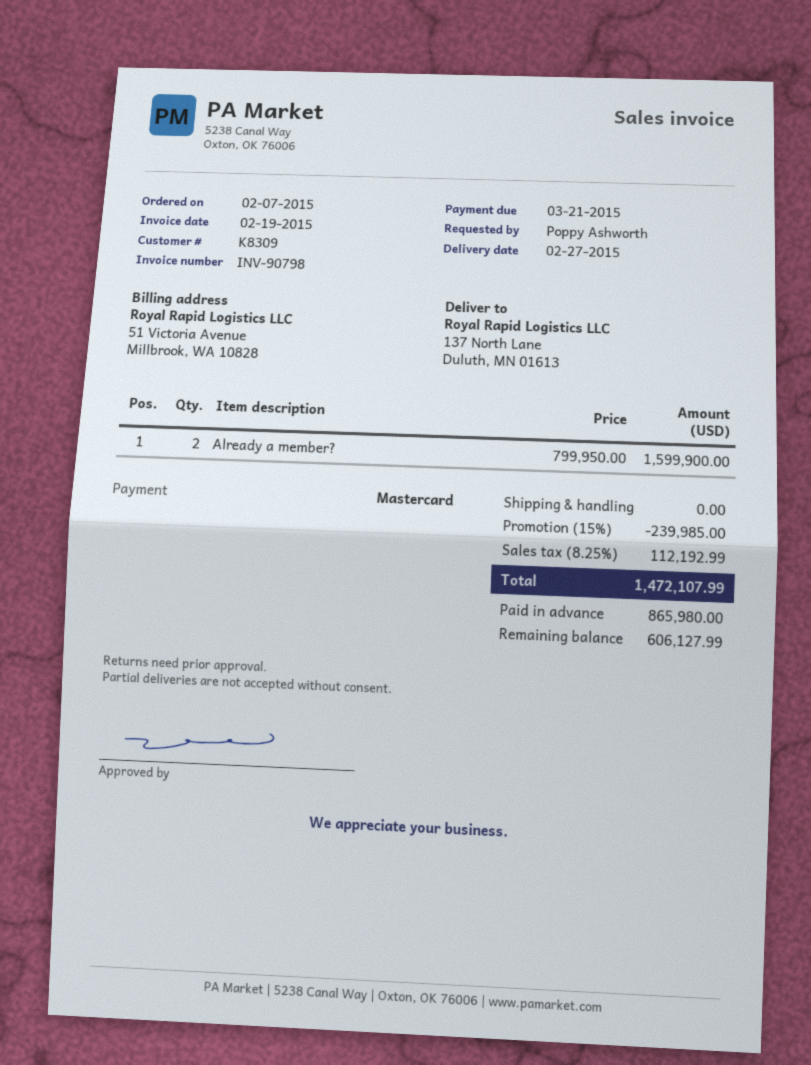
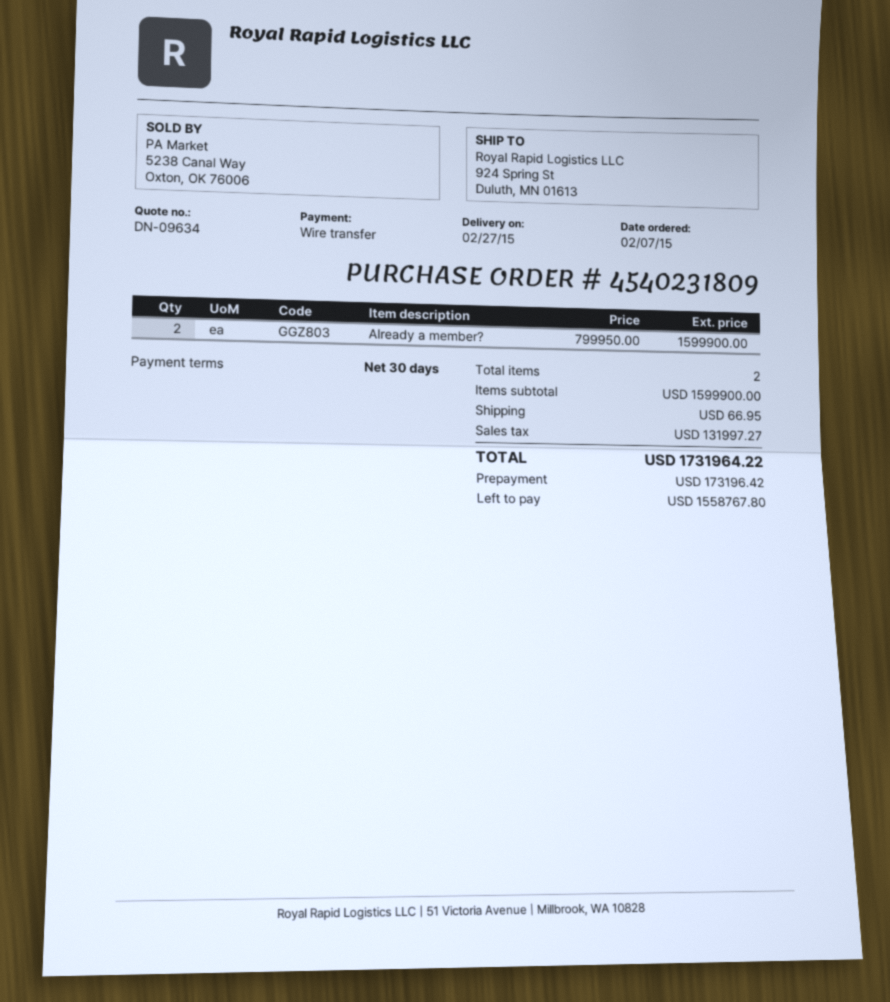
payment method: Mastercard -> bank transfer
ship to: 137 North Lane, Duluth, MN 01613 -> 924 Spring St, Duluth, MN 01613
discount: 15% = 239985.00 -> none
shipping: 0.00 -> 66.95
tax: 112192.99 -> 131997.27
total: 1472107.99 -> 1731964.22
deposit: 865980.00 -> 173196.42
balance: 606127.99 -> 1558767.80

